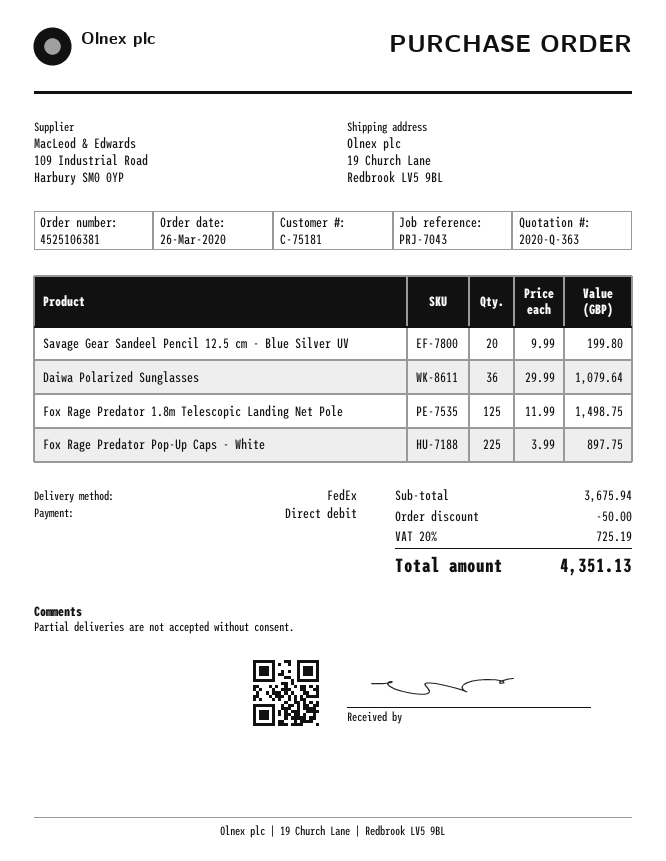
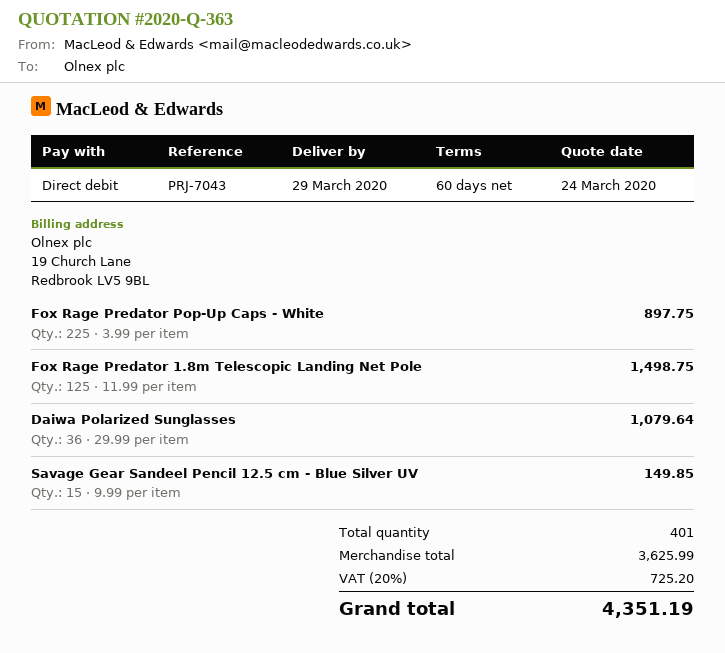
Savage Gear Sandeel Pencil 12.5 cm - Blue Silver UV: 20 x 9.99 = 199.80 -> 15 x 9.99 = 149.85
subtotal: 3675.94 -> 3625.99
discount: 50.00 -> none
tax: 20% = 725.19 -> 20% = 725.20
total: 4351.13 -> 4351.19

